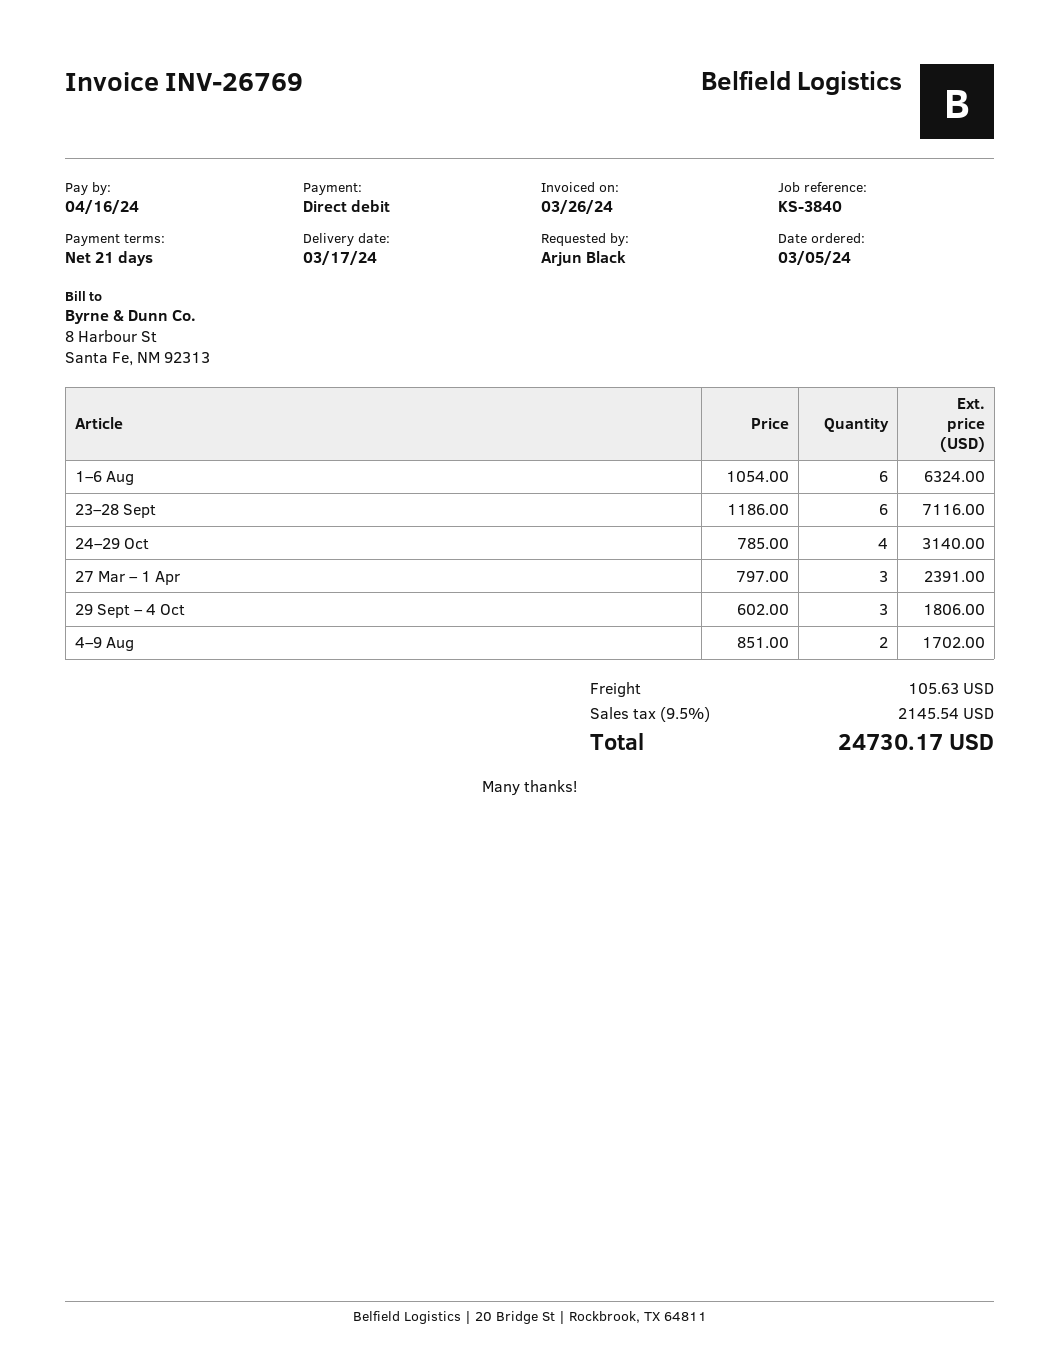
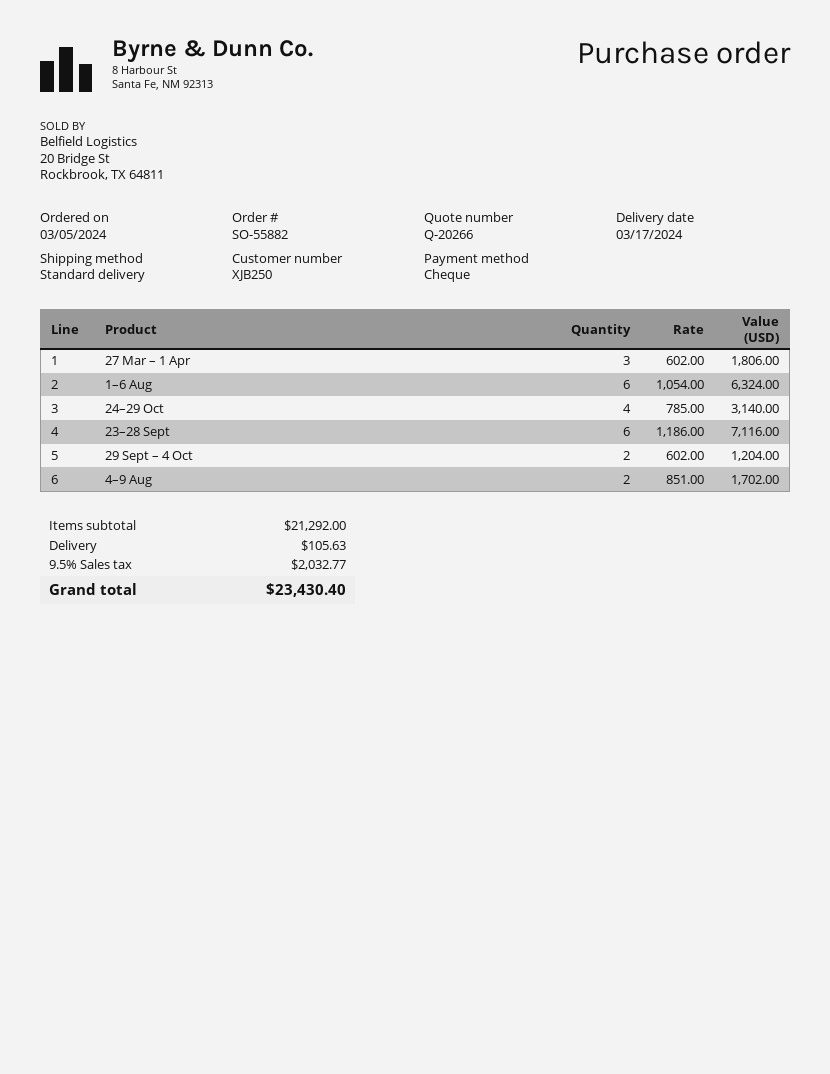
payment method: direct debit -> cheque
27 Mar – 1 Apr: 3 x 797.00 = 2391.00 -> 3 x 602.00 = 1806.00
29 Sept – 4 Oct: 3 x 602.00 = 1806.00 -> 2 x 602.00 = 1204.00
tax: 9.5% = 2145.54 -> 9.5% = 2032.77
total: 24730.17 -> 23430.40

